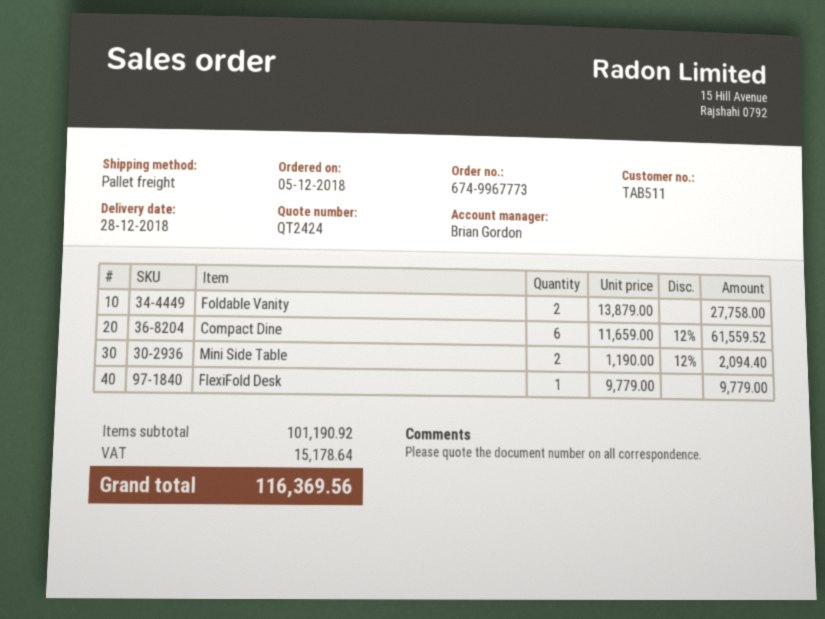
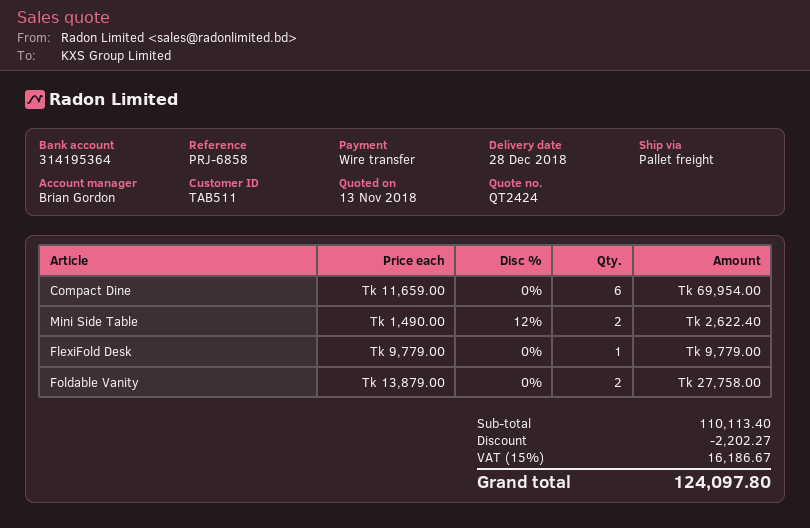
Compact Dine: 6 x 11659.00 - 12% = 61559.52 -> 6 x 11659.00 = 69954.00
Mini Side Table: 2 x 1190.00 - 12% = 2094.40 -> 2 x 1490.00 - 12% = 2622.40
subtotal: 101190.92 -> 110113.40
discount: none -> 2202.27
tax: 15178.64 -> 16186.67
total: 116369.56 -> 124097.80

